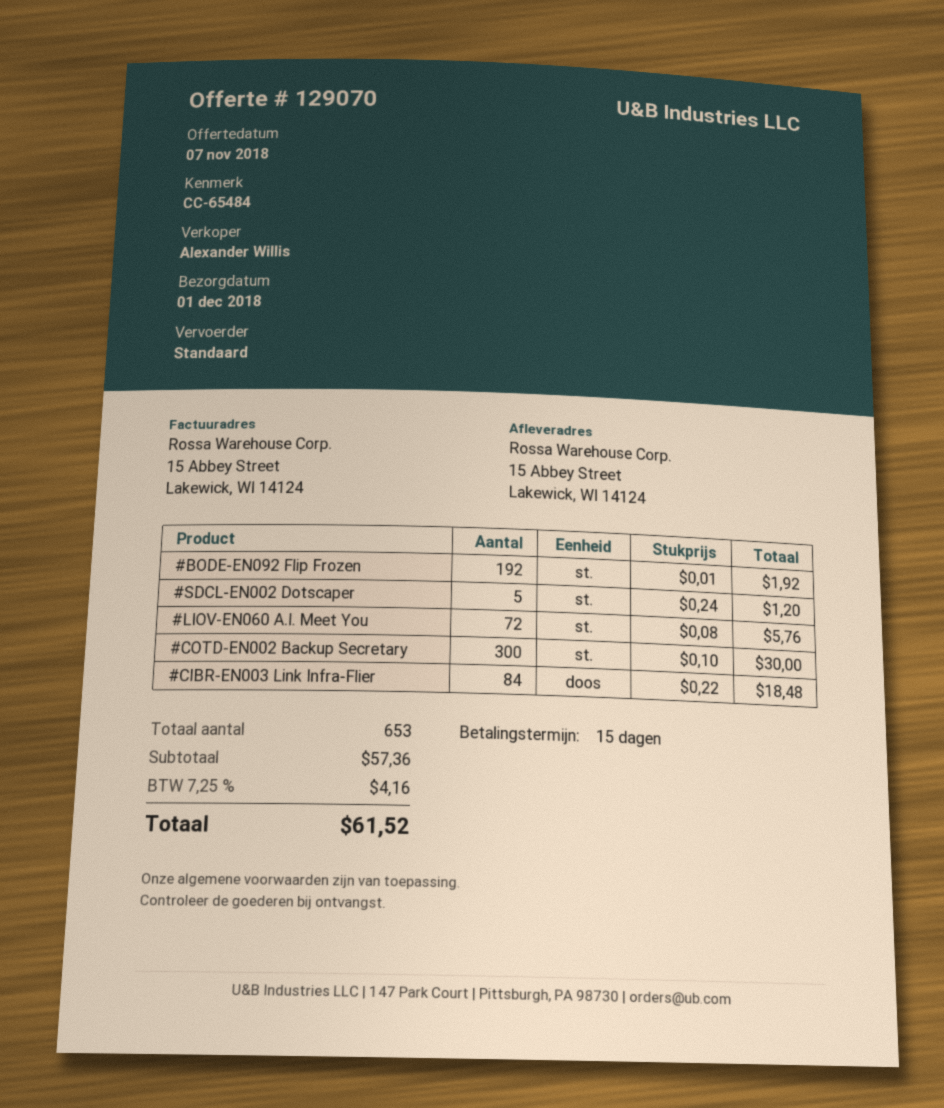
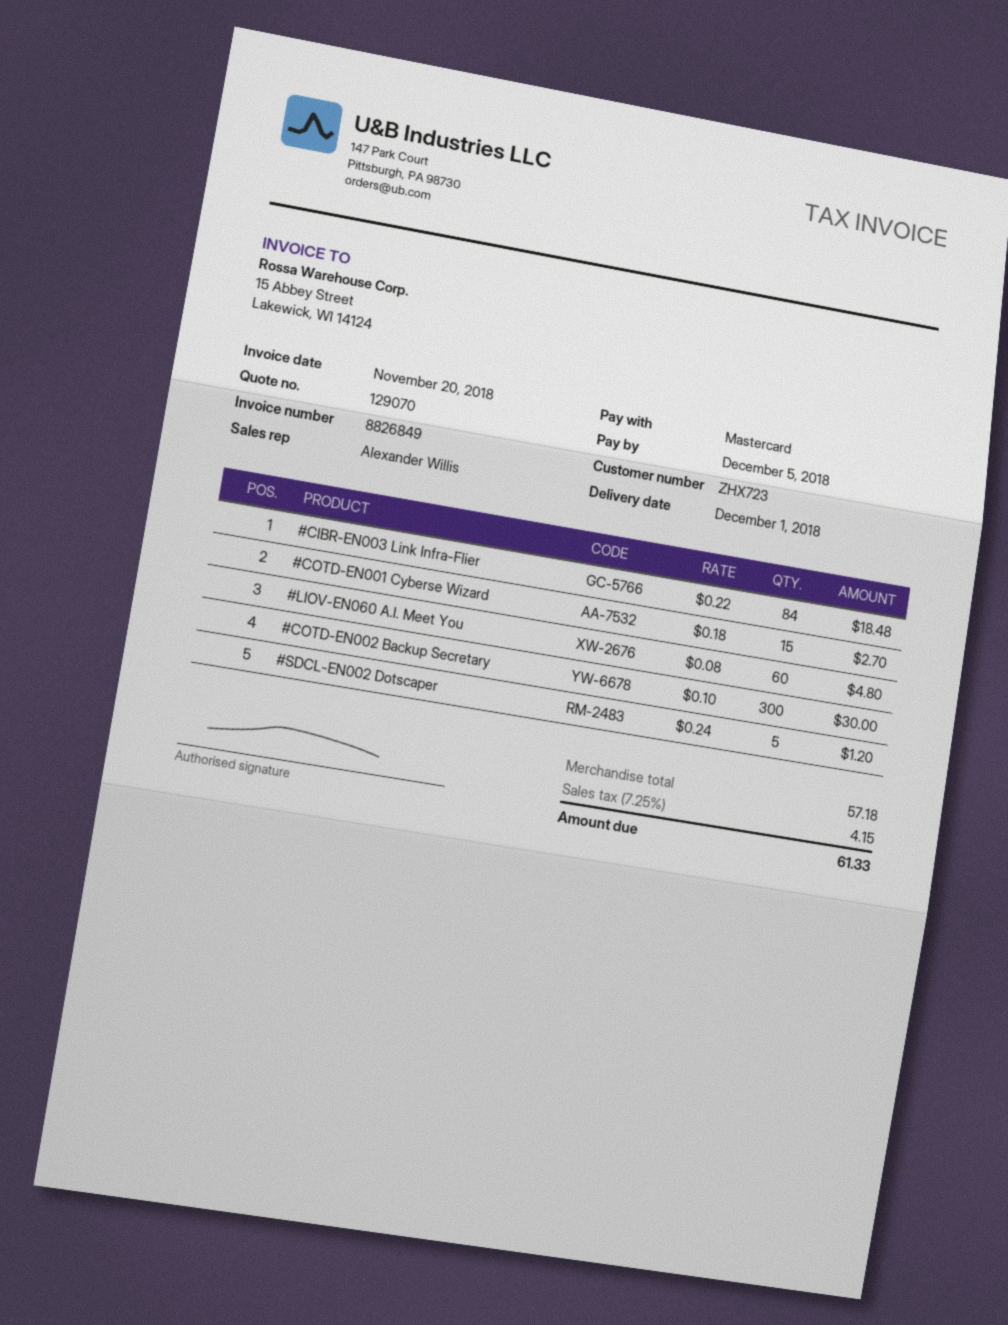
#BODE-EN092 Flip Frozen: 192 x 0.01 = 1.92 -> none
#LIOV-EN060 A.I. Meet You: 72 x 0.08 = 5.76 -> 60 x 0.08 = 4.80
#COTD-EN001 Cyberse Wizard: none -> 15 x 0.18 = 2.70
subtotal: 57.36 -> 57.18
tax: 7.25% = 4.16 -> 7.25% = 4.15
total: 61.52 -> 61.33

